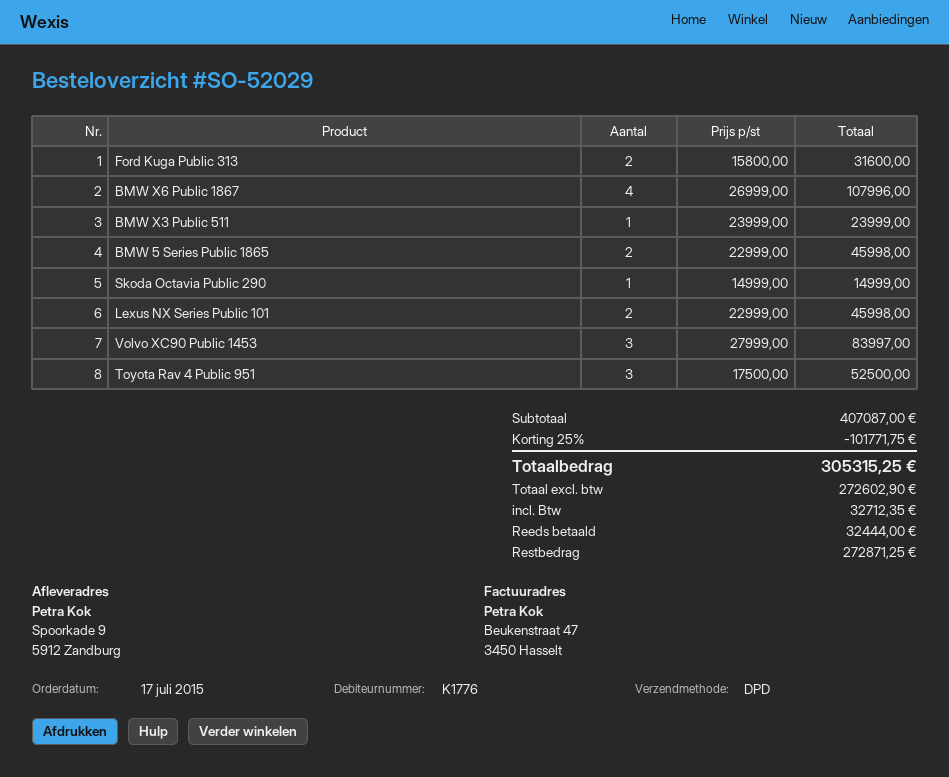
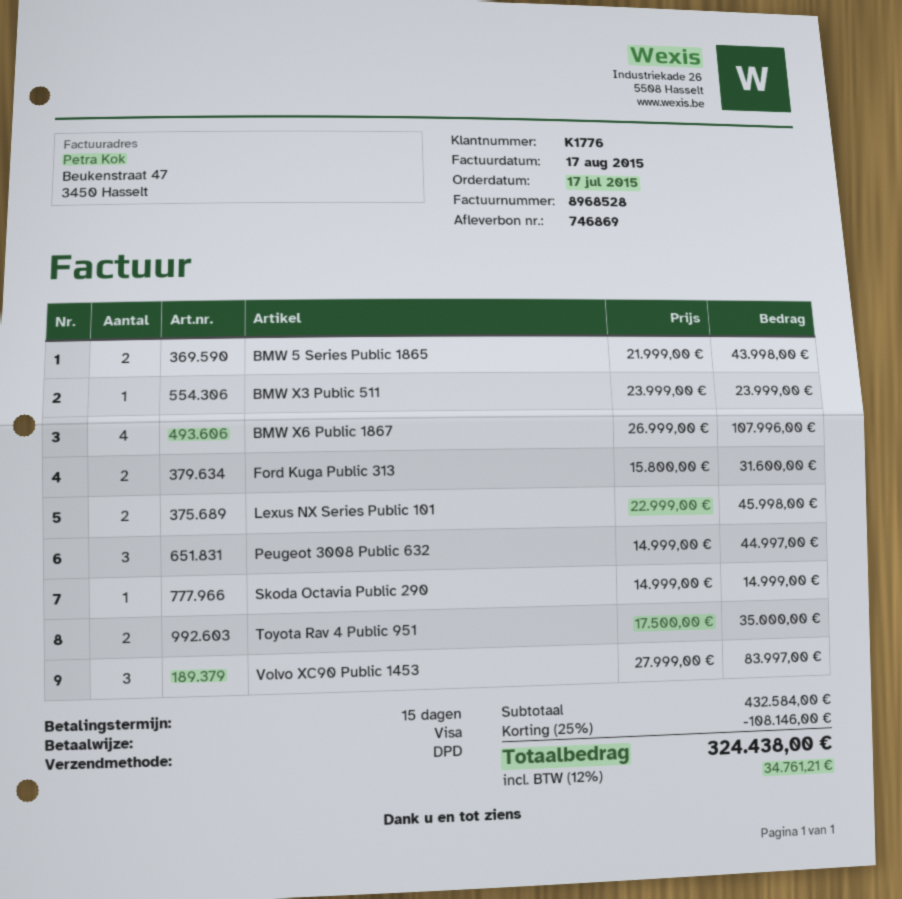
BMW 5 Series Public 1865: 2 x 22999.00 = 45998.00 -> 2 x 21999.00 = 43998.00
Toyota Rav 4 Public 951: 3 x 17500.00 = 52500.00 -> 2 x 17500.00 = 35000.00
Peugeot 3008 Public 632: none -> 3 x 14999.00 = 44997.00
subtotal: 407087.00 -> 432584.00
discount: 25% = 101771.75 -> 25% = 108146.00
tax: 32712.35 -> 34761.21
total: 305315.25 -> 324438.00

